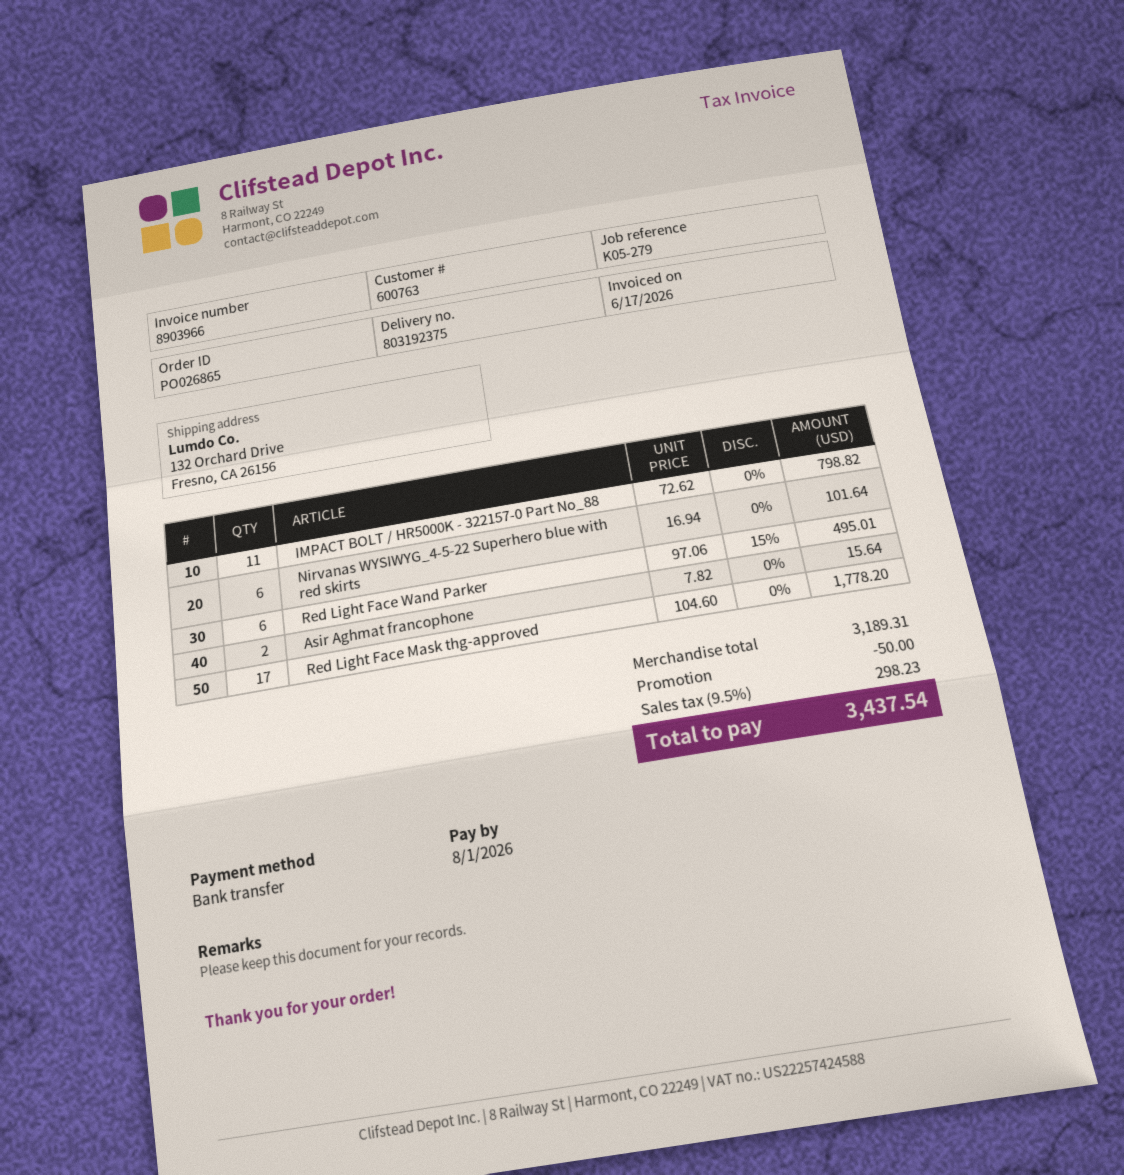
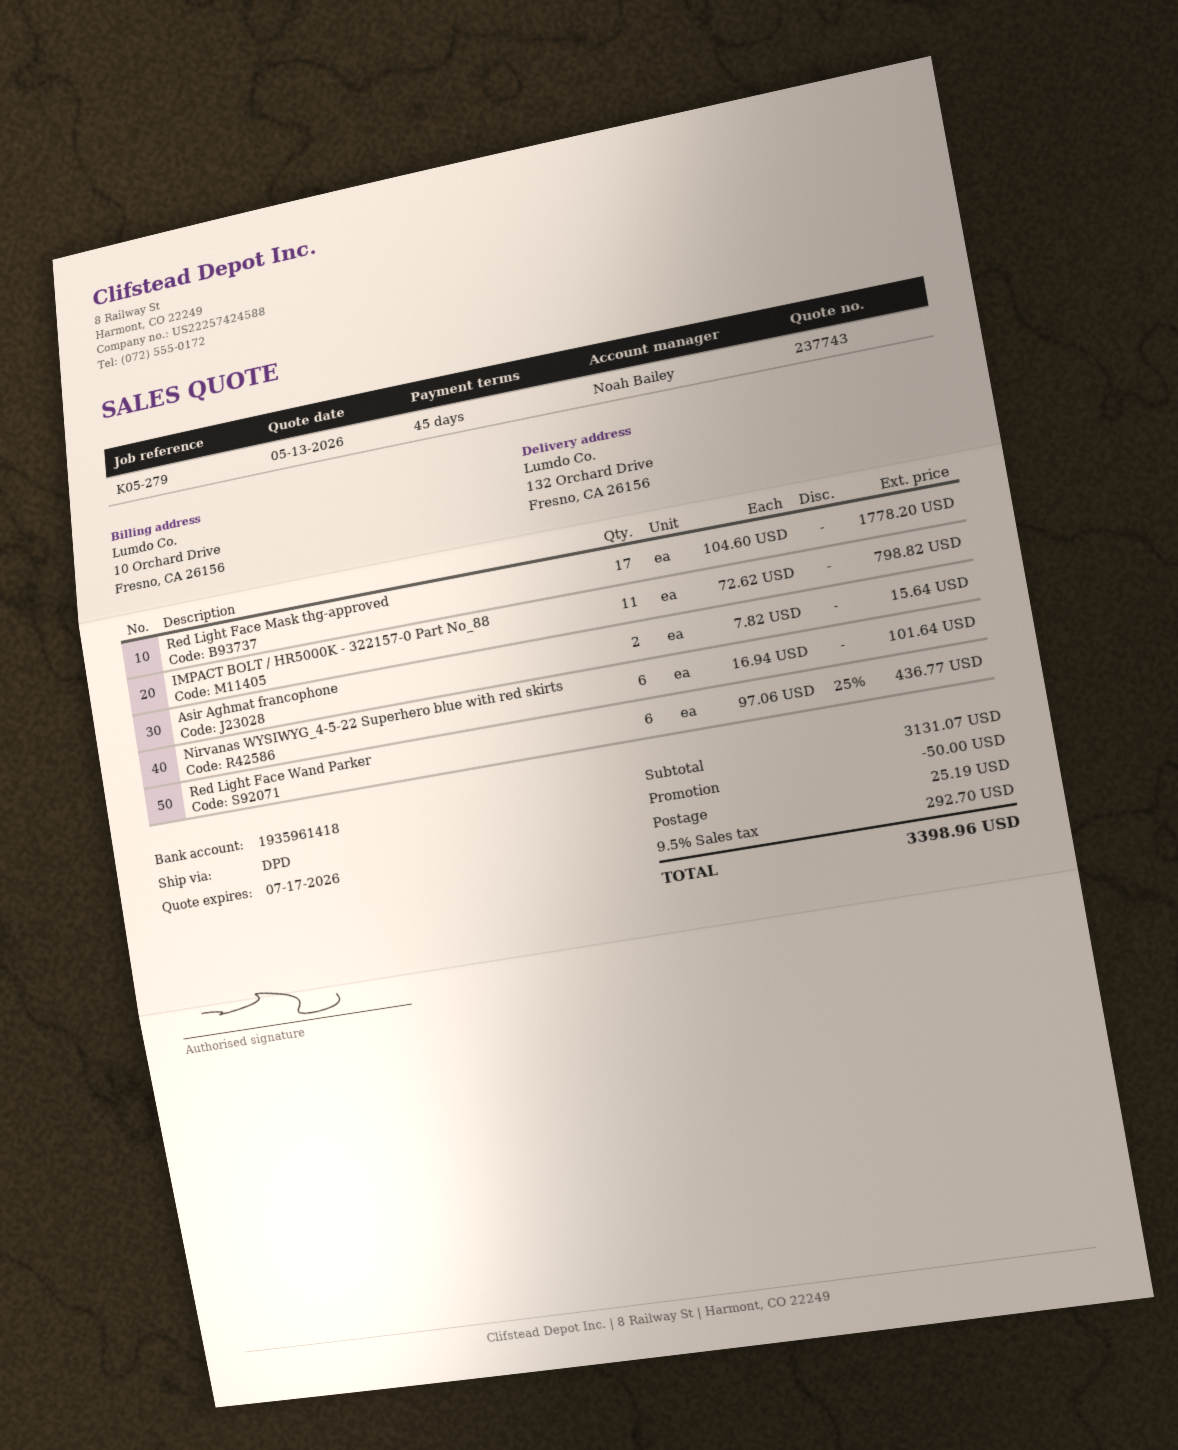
Red Light Face Wand Parker: 6 x 97.06 - 15% = 495.01 -> 6 x 97.06 - 25% = 436.77
subtotal: 3189.31 -> 3131.07
shipping: none -> 25.19
tax: 9.5% = 298.23 -> 9.5% = 292.70
total: 3437.54 -> 3398.96

